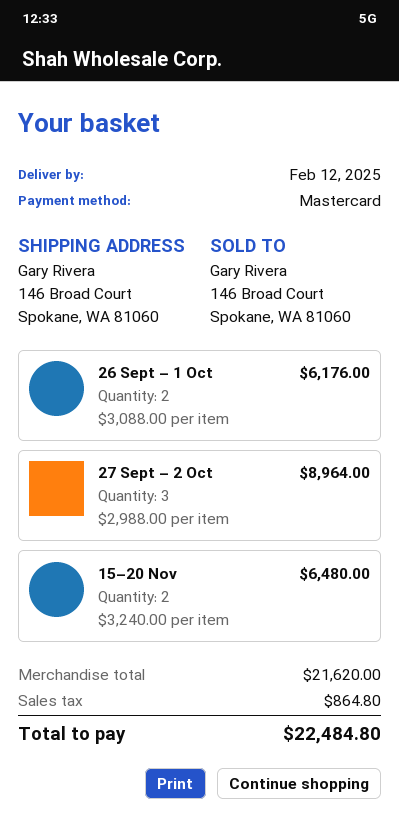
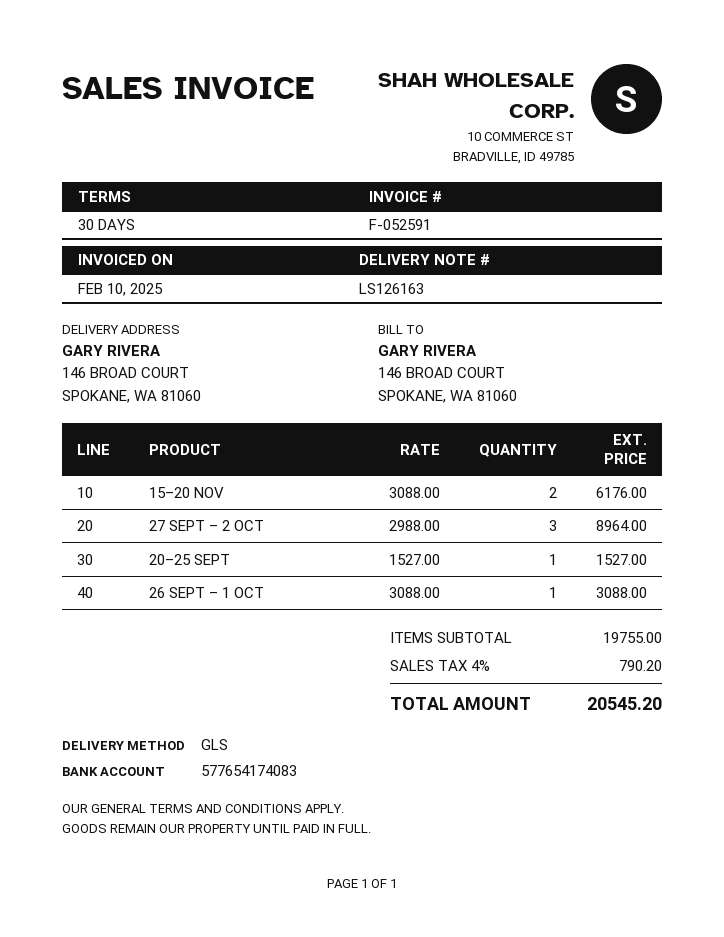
26 Sept – 1 Oct: 2 x 3088.00 = 6176.00 -> 1 x 3088.00 = 3088.00
15–20 Nov: 2 x 3240.00 = 6480.00 -> 2 x 3088.00 = 6176.00
20–25 SEPT: none -> 1 x 1527.00 = 1527.00
subtotal: 21620.00 -> 19755.00
tax: 864.80 -> 790.20
total: 22484.80 -> 20545.20

